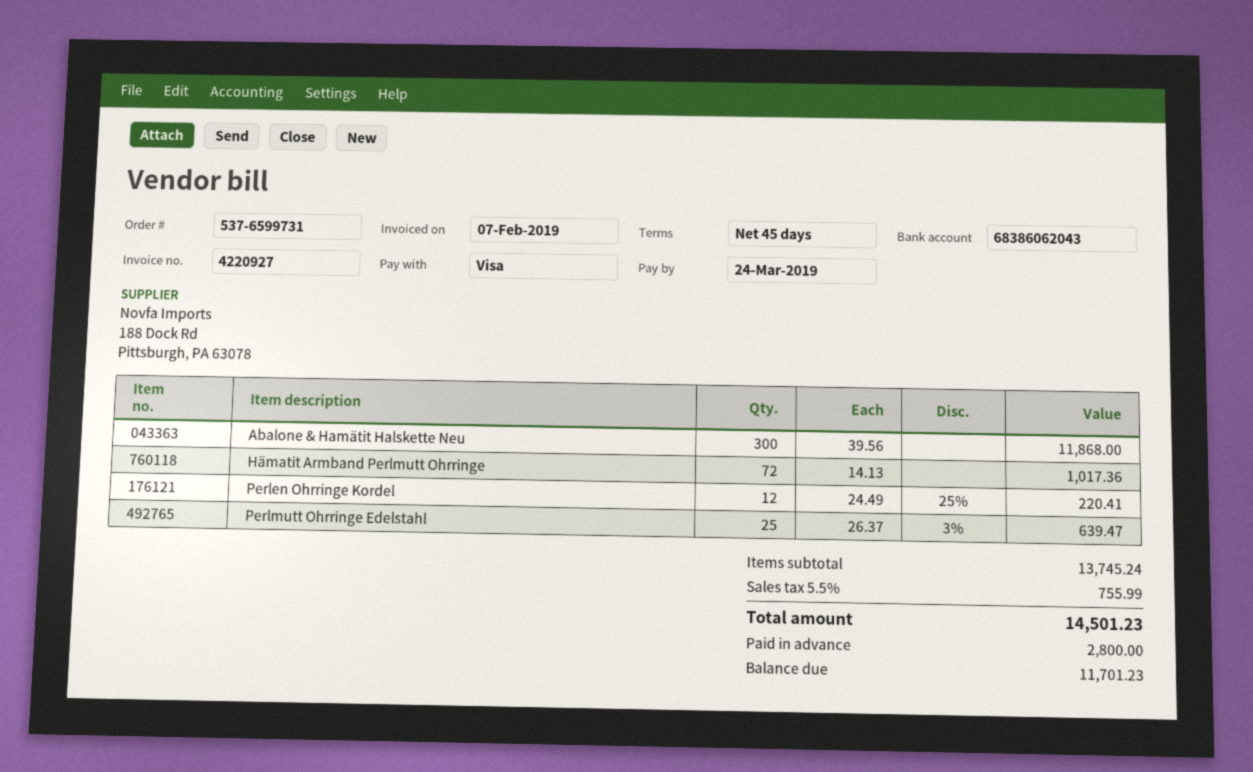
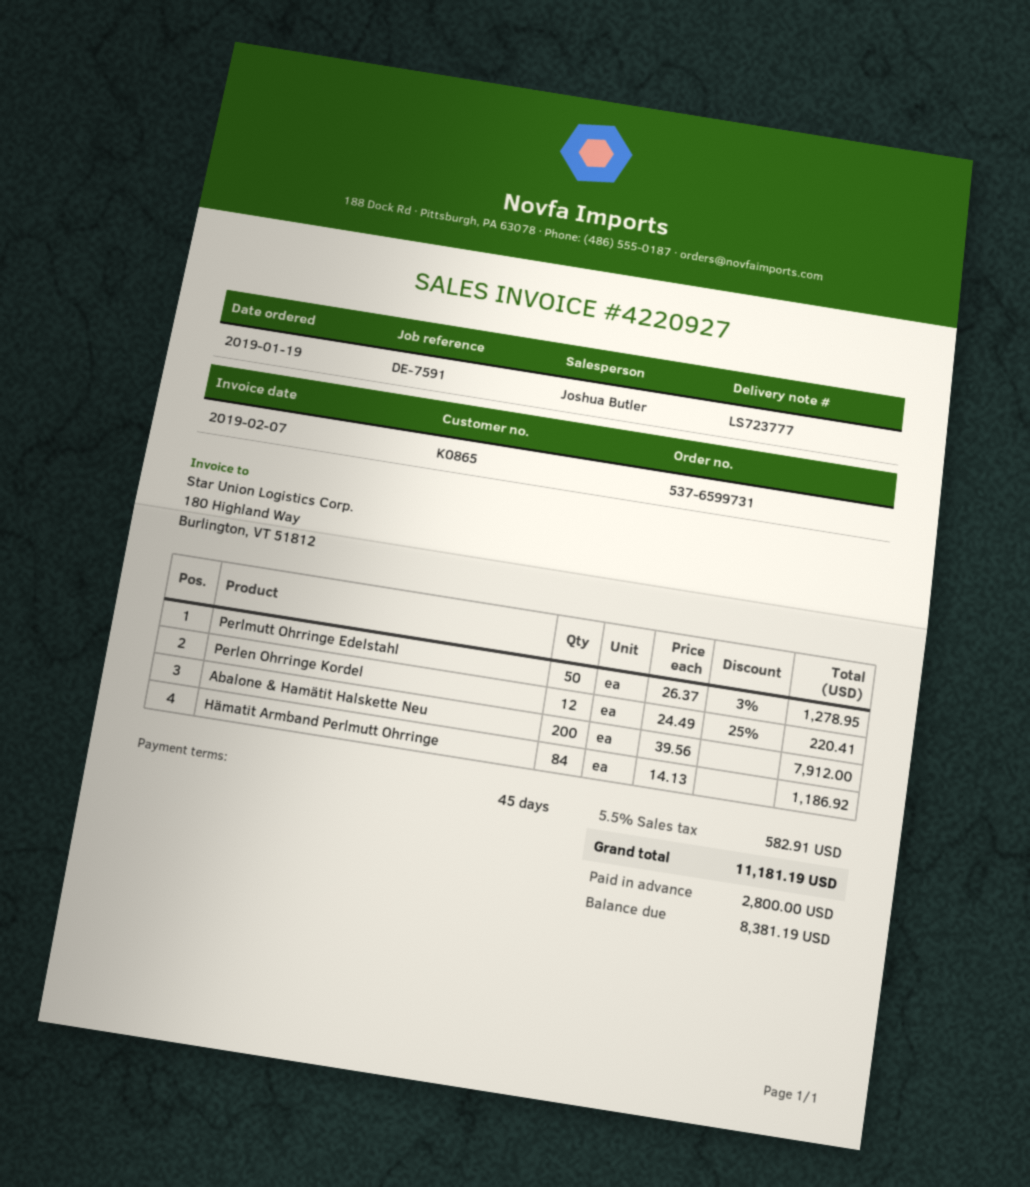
Abalone & Hamätit Halskette Neu: 300 x 39.56 = 11868.00 -> 200 x 39.56 = 7912.00
Hämatit Armband Perlmutt Ohrringe: 72 x 14.13 = 1017.36 -> 84 x 14.13 = 1186.92
Perlmutt Ohrringe Edelstahl: 25 x 26.37 - 3% = 639.47 -> 50 x 26.37 - 3% = 1278.95
tax: 5.5% = 755.99 -> 5.5% = 582.91
total: 14501.23 -> 11181.19
balance: 11701.23 -> 8381.19

